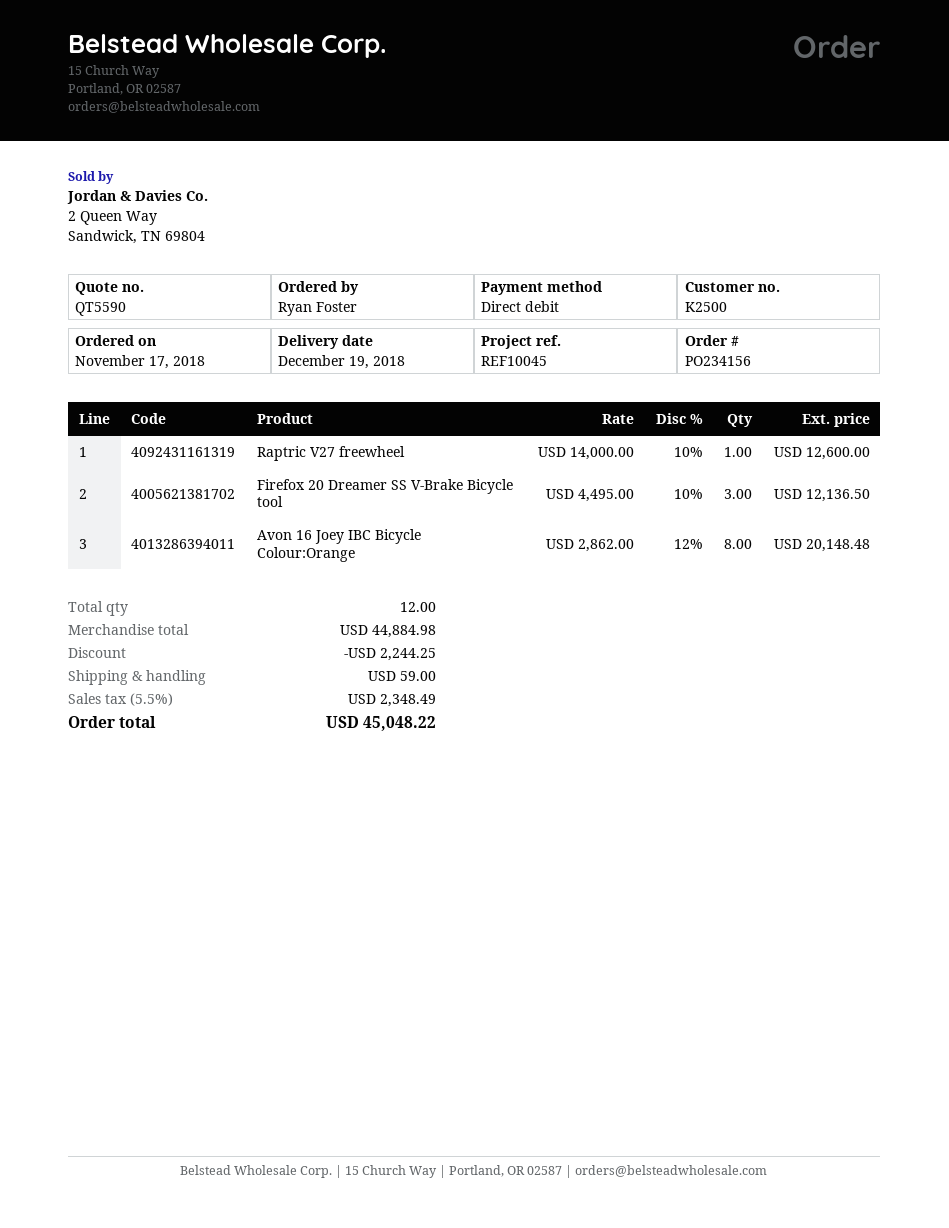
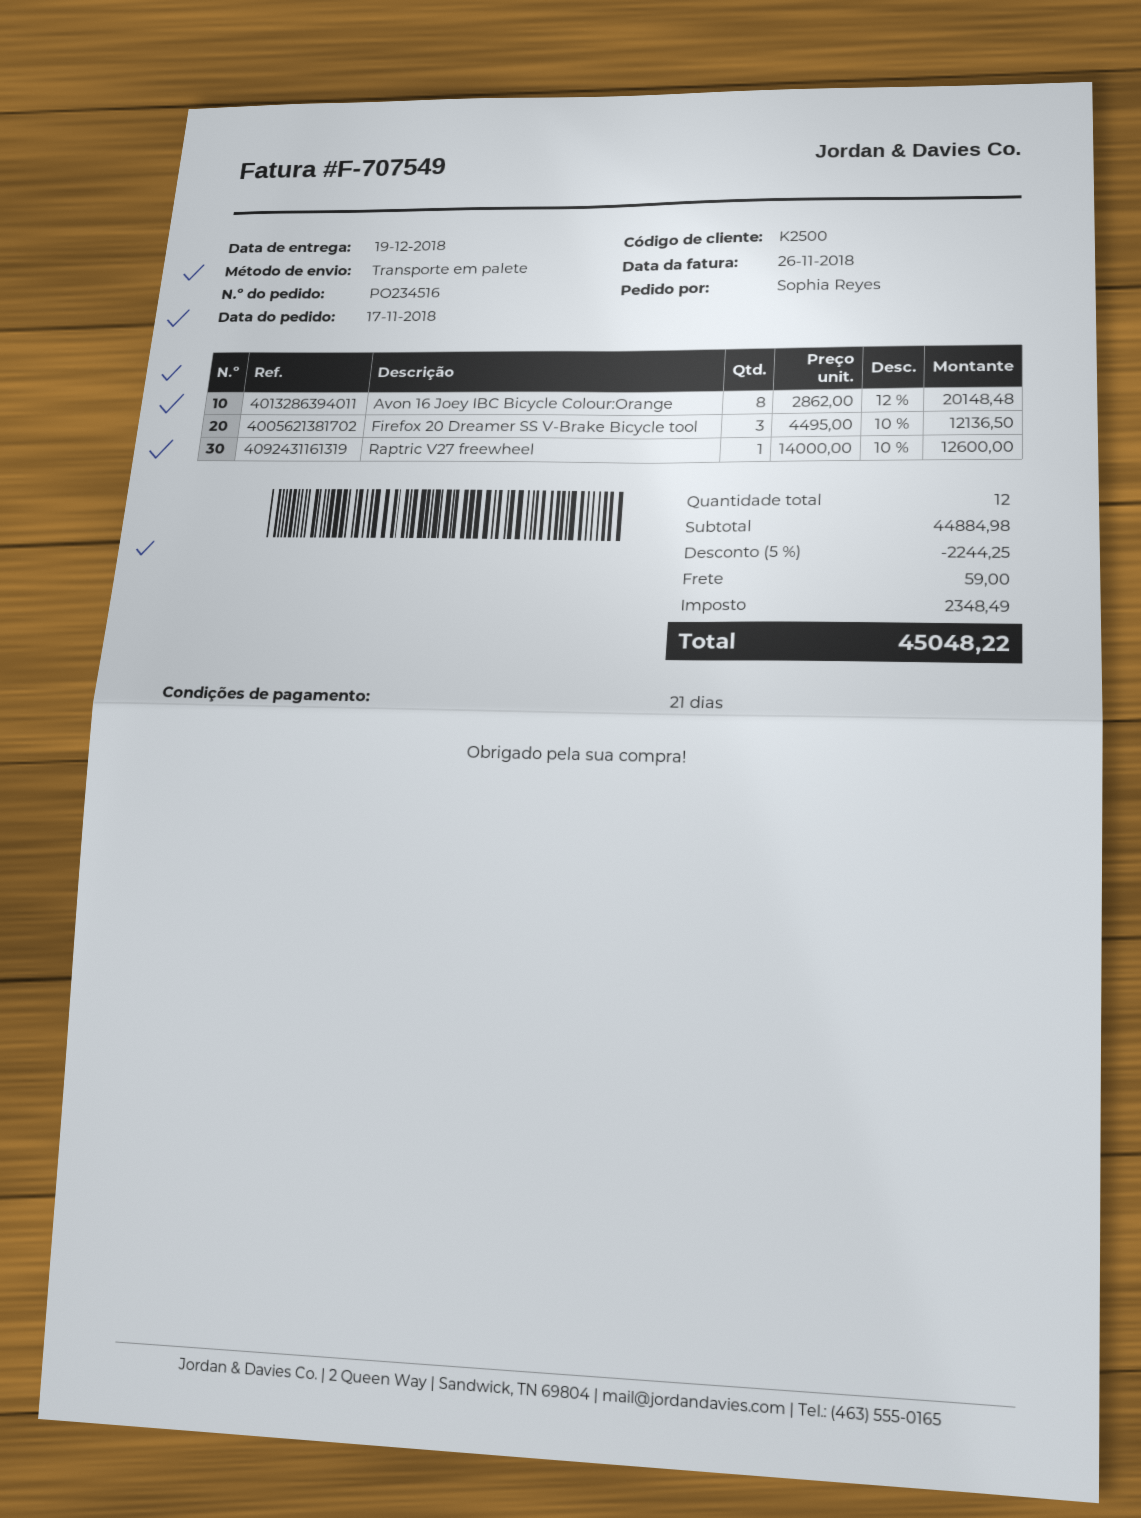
order number: PO234156 -> PO234516
ordered by: Ryan Foster -> Sophia Reyes

